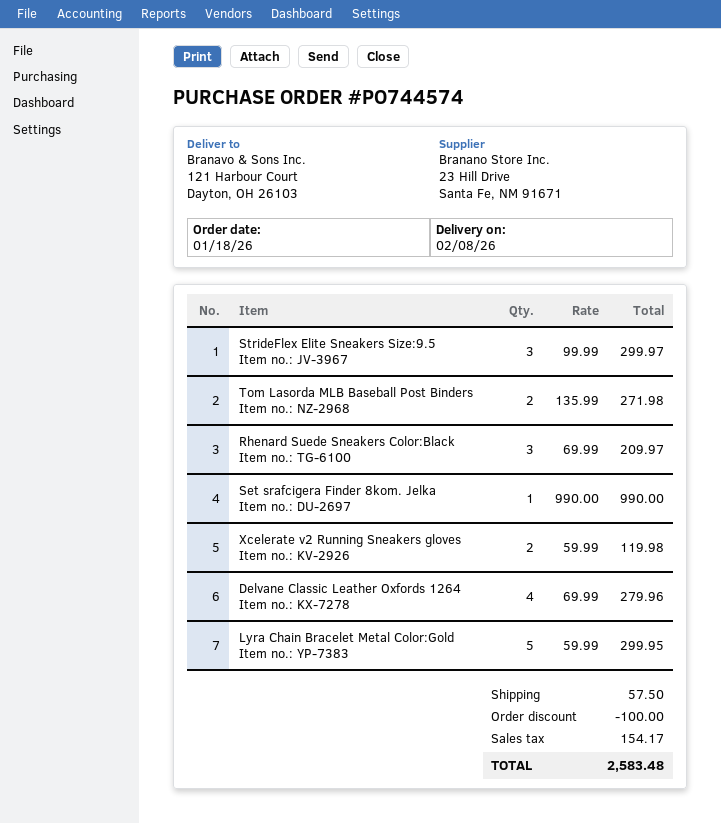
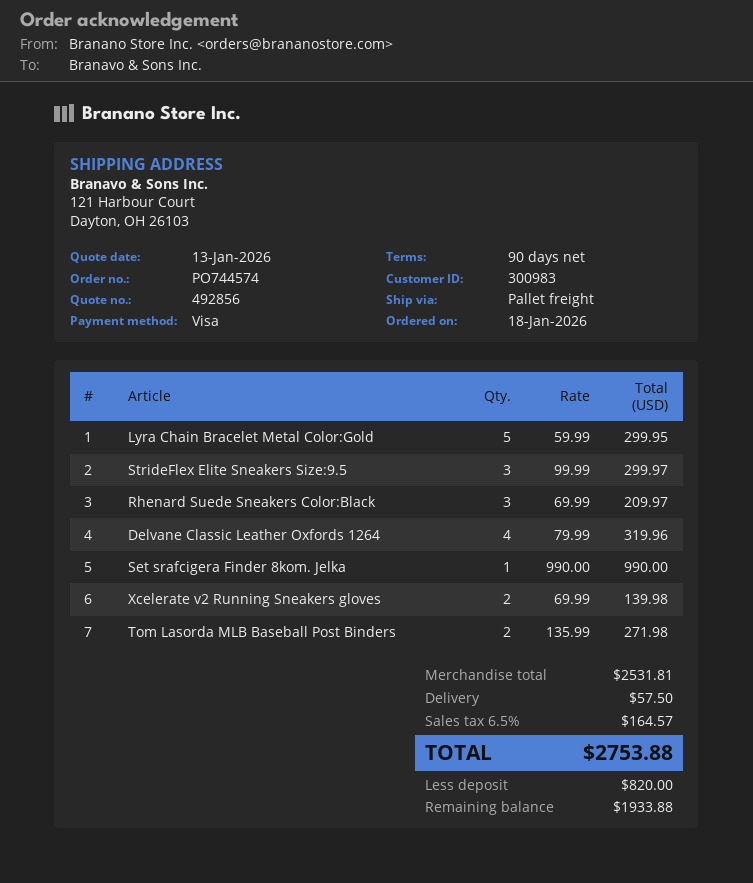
Xcelerate v2 Running Sneakers gloves: 2 x 59.99 = 119.98 -> 2 x 69.99 = 139.98
Delvane Classic Leather Oxfords 1264: 4 x 69.99 = 279.96 -> 4 x 79.99 = 319.96
discount: 100.00 -> none
tax: 154.17 -> 164.57
total: 2583.48 -> 2753.88

